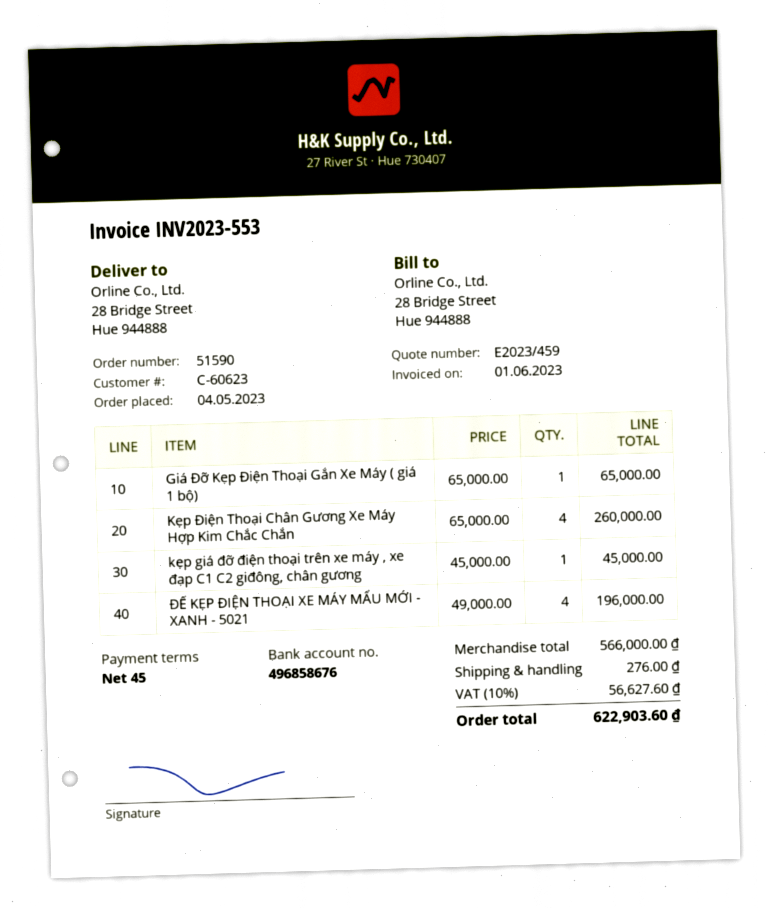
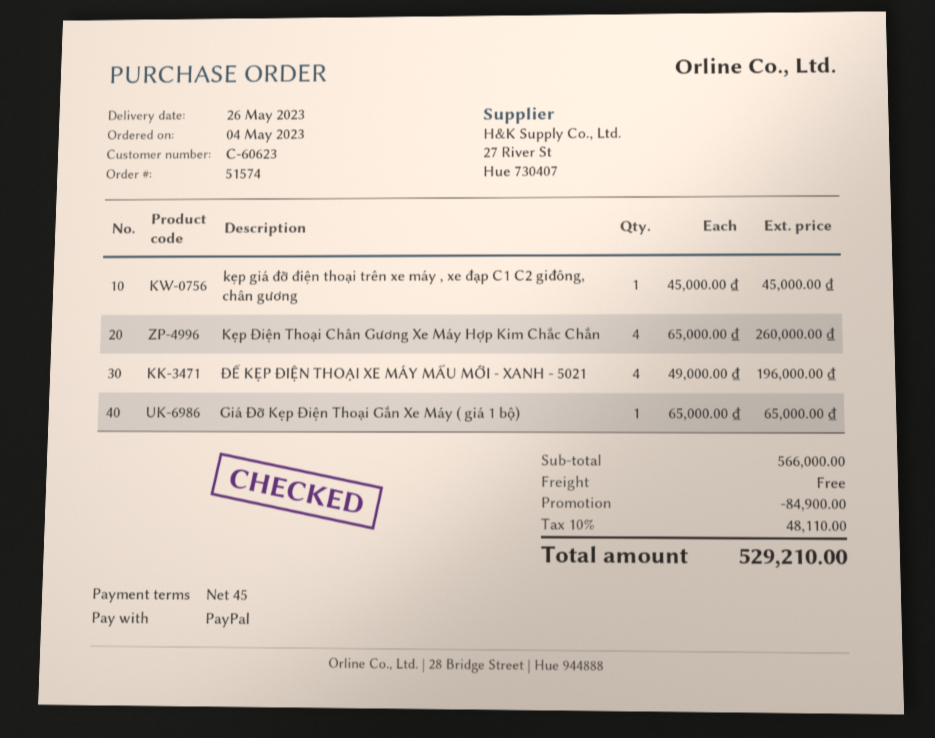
order number: 51590 -> 51574
discount: none -> 84900.00
shipping: 276.00 -> 0.00
tax: 10% = 56627.60 -> 10% = 48110.00
total: 622903.60 -> 529210.00

